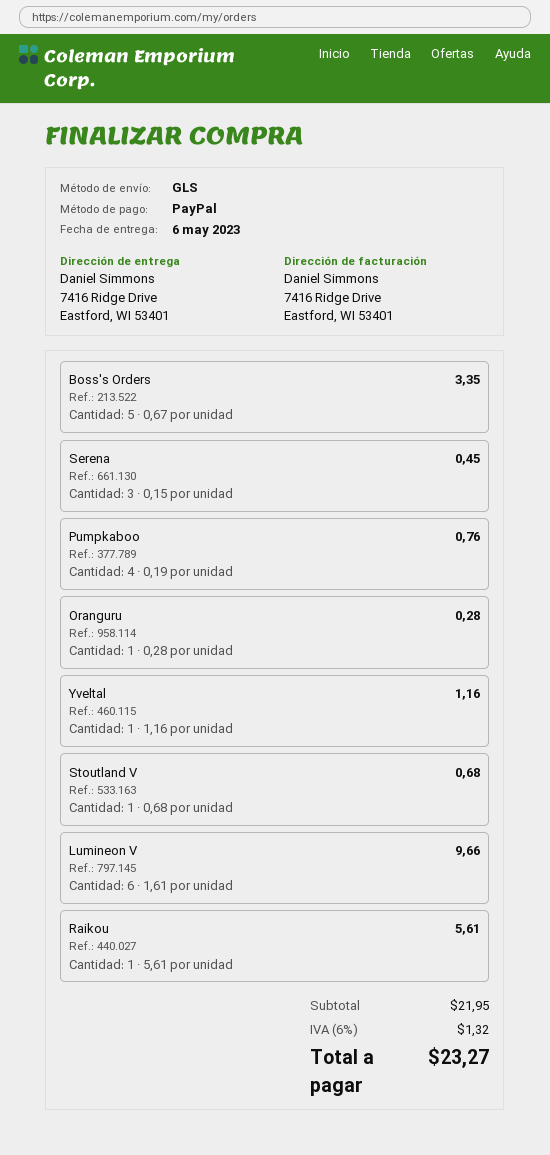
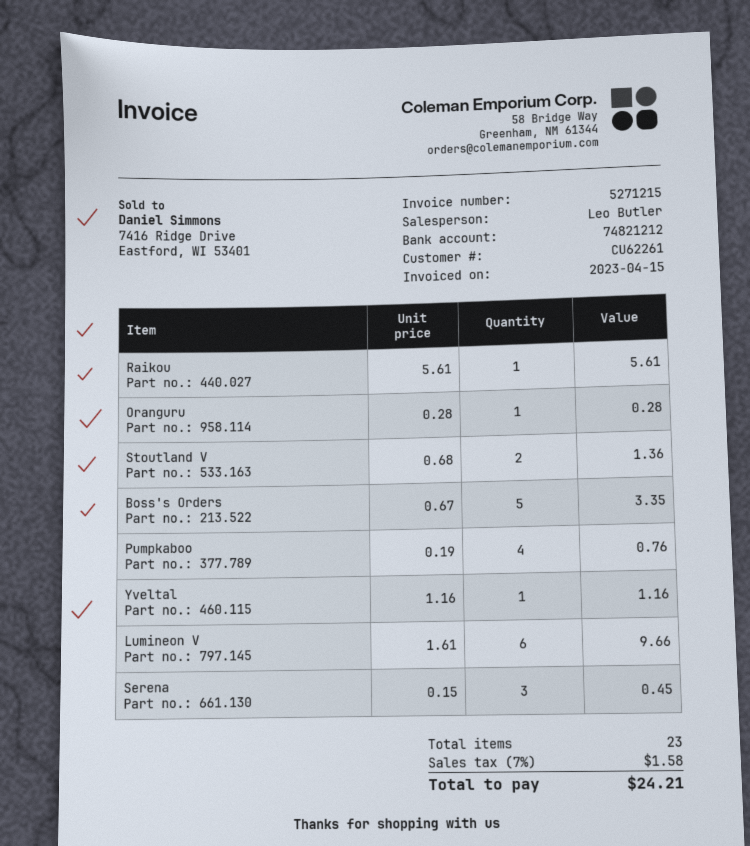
Stoutland V: 1 x 0.68 = 0.68 -> 2 x 0.68 = 1.36
tax: 6% = 1.32 -> 7% = 1.58
total: 23.27 -> 24.21

